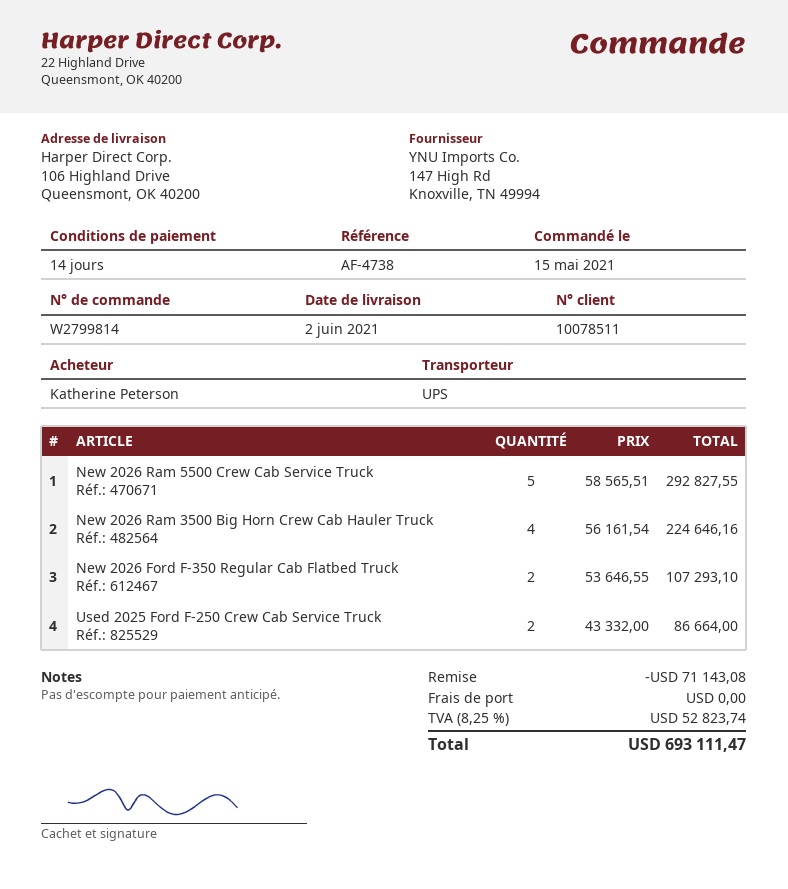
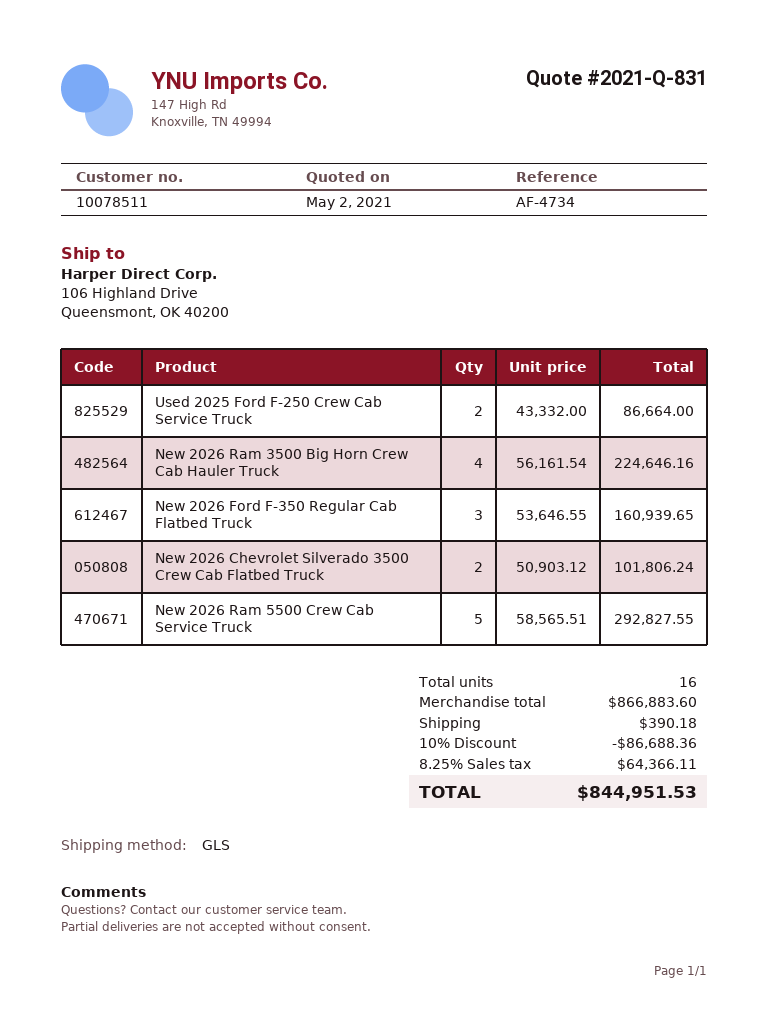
reference: AF-4738 -> AF-4734
shipping method: UPS -> GLS
New 2026 Ford F-350 Regular Cab Flatbed Truck: 2 x 53646.55 = 107293.10 -> 3 x 53646.55 = 160939.65
New 2026 Chevrolet Silverado 3500 Crew Cab Flatbed Truck: none -> 2 x 50903.12 = 101806.24
discount: 71143.08 -> 86688.36
shipping: 0.00 -> 390.18
tax: 8.25% = 52823.74 -> 8.25% = 64366.11
total: 693111.47 -> 844951.53

